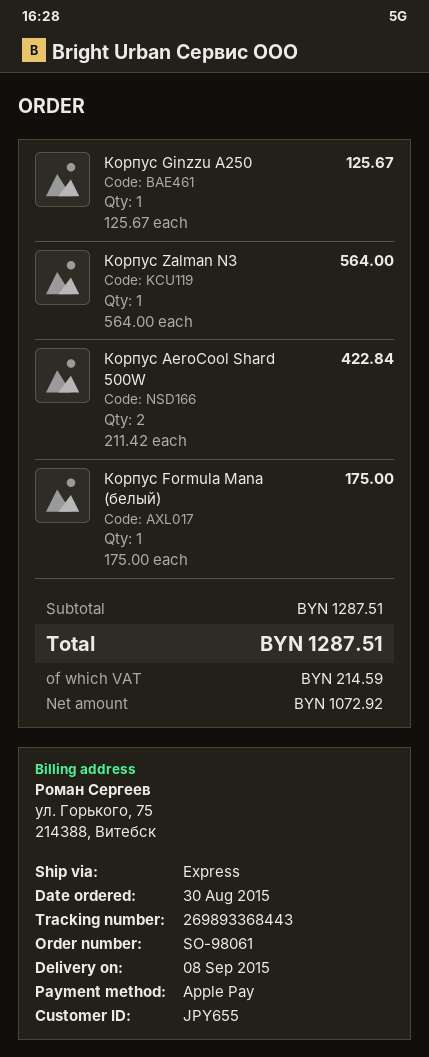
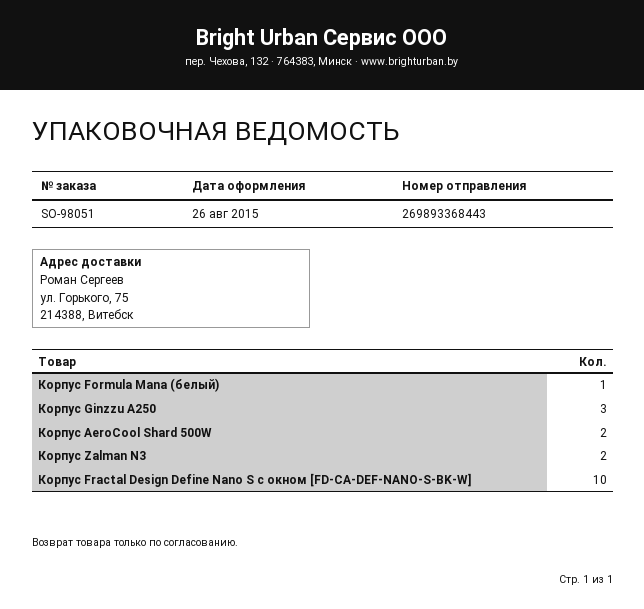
order number: SO-98061 -> SO-98051
order date: 2015-08-30 -> 2015-08-26
Корпус Ginzzu A250: 1 -> 3
Корпус Zalman N3: 1 -> 2
Корпус Fractal Design Define Nano S с окном [FD-CA-DEF-NANO-S-BK-W]: none -> 10

